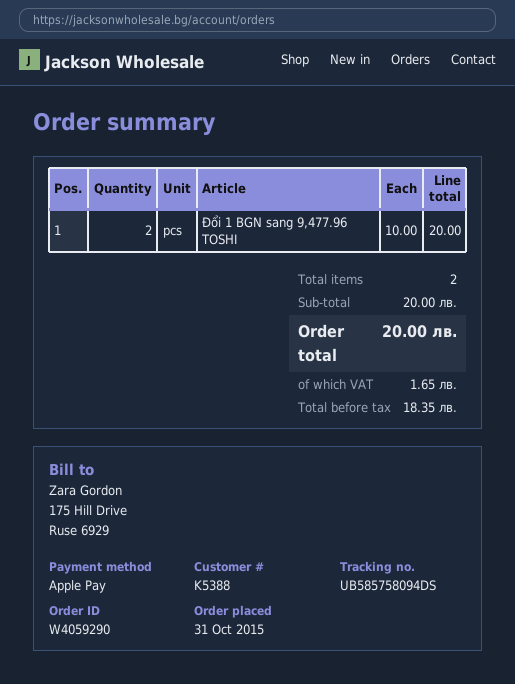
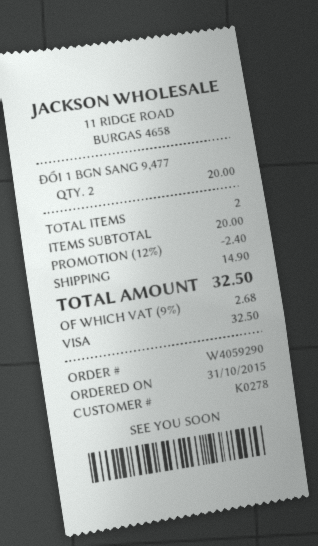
customer number: K5388 -> K0278
payment method: Apple Pay -> Visa
discount: none -> 12% = 2.40
shipping: none -> 14.90
tax: 1.65 -> 2.68
total: 20.00 -> 32.50

